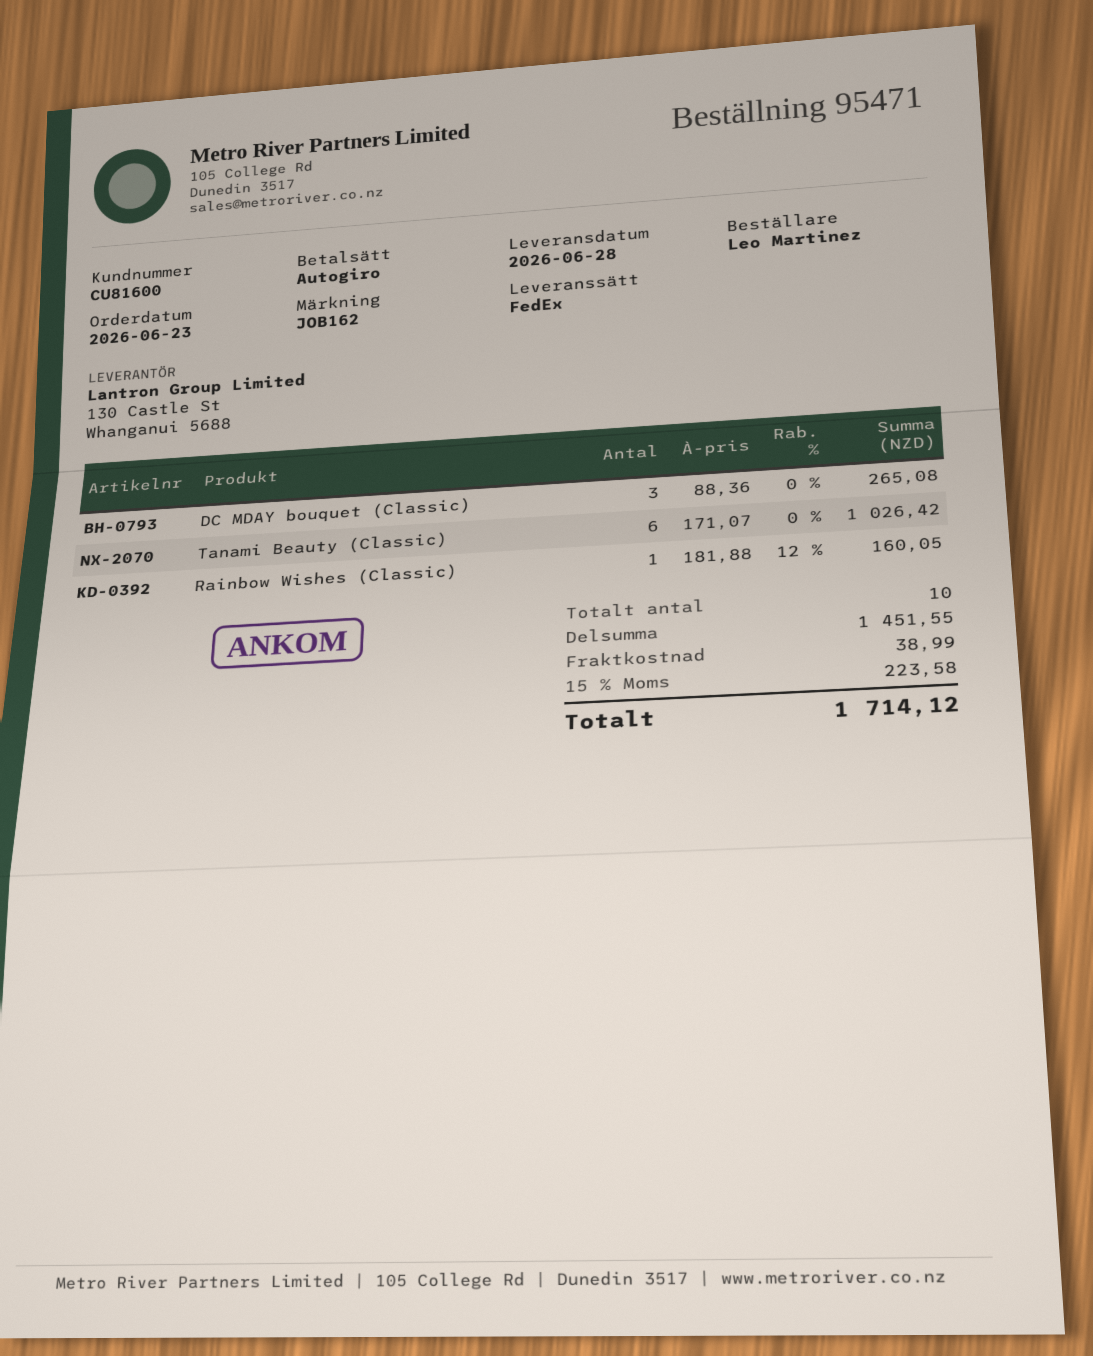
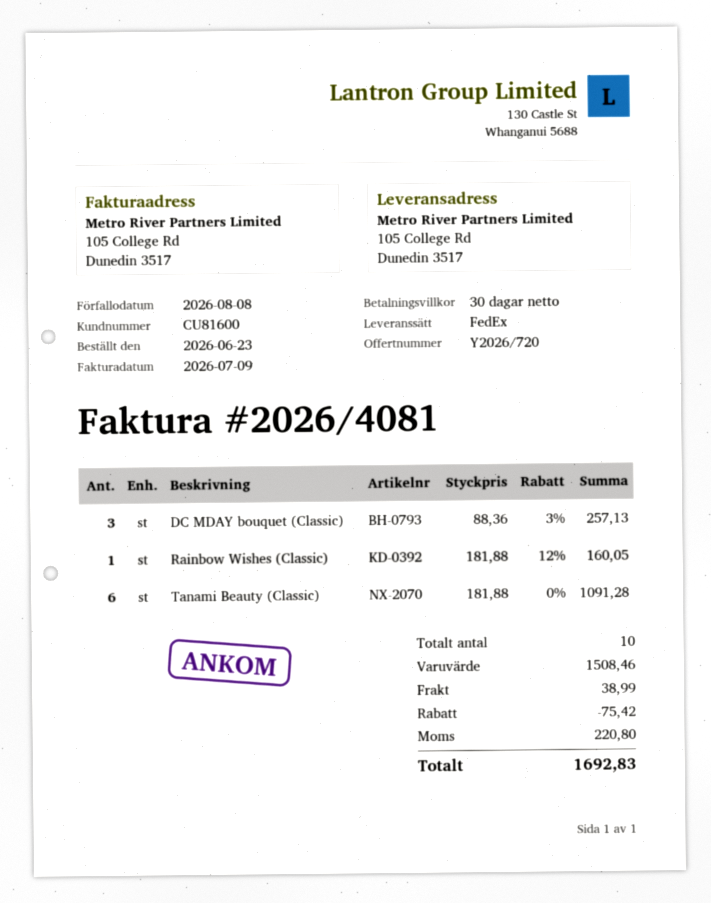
DC MDAY bouquet (Classic): 3 x 88.36 = 265.08 -> 3 x 88.36 - 3% = 257.13
Tanami Beauty (Classic): 6 x 171.07 = 1026.42 -> 6 x 181.88 = 1091.28
subtotal: 1451.55 -> 1508.46
discount: none -> 75.42
tax: 223.58 -> 220.80
total: 1714.12 -> 1692.83

